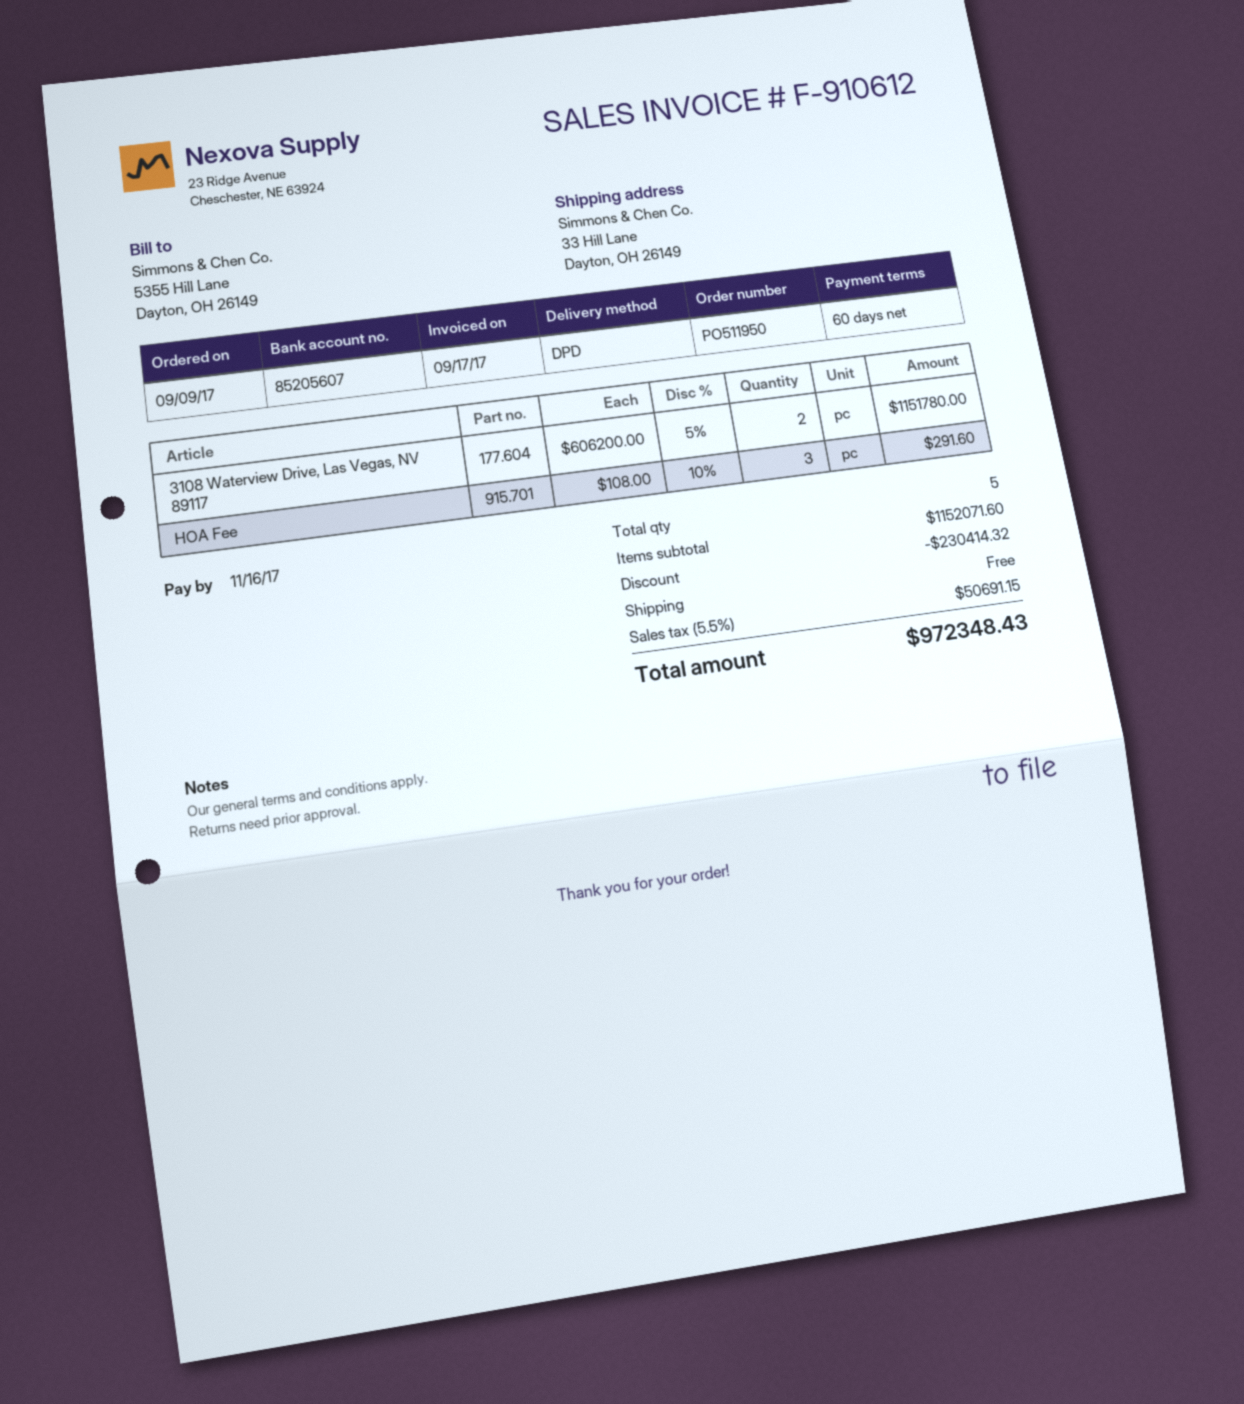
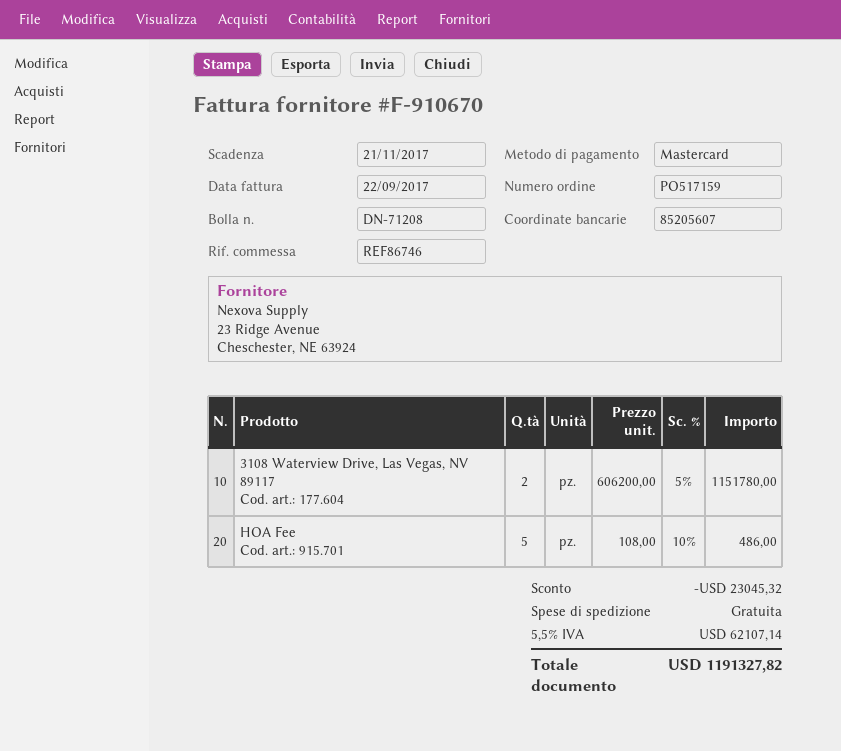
order number: PO511950 -> PO517159
invoice number: F-910612 -> F-910670
invoice date: 2017-09-17 -> 2017-09-22
due date: 2017-11-16 -> 2017-11-21
HOA Fee: 3 x 108.00 - 10% = 291.60 -> 5 x 108.00 - 10% = 486.00
discount: 230414.32 -> 23045.32
tax: 5.5% = 50691.15 -> 5.5% = 62107.14
total: 972348.43 -> 1191327.82

